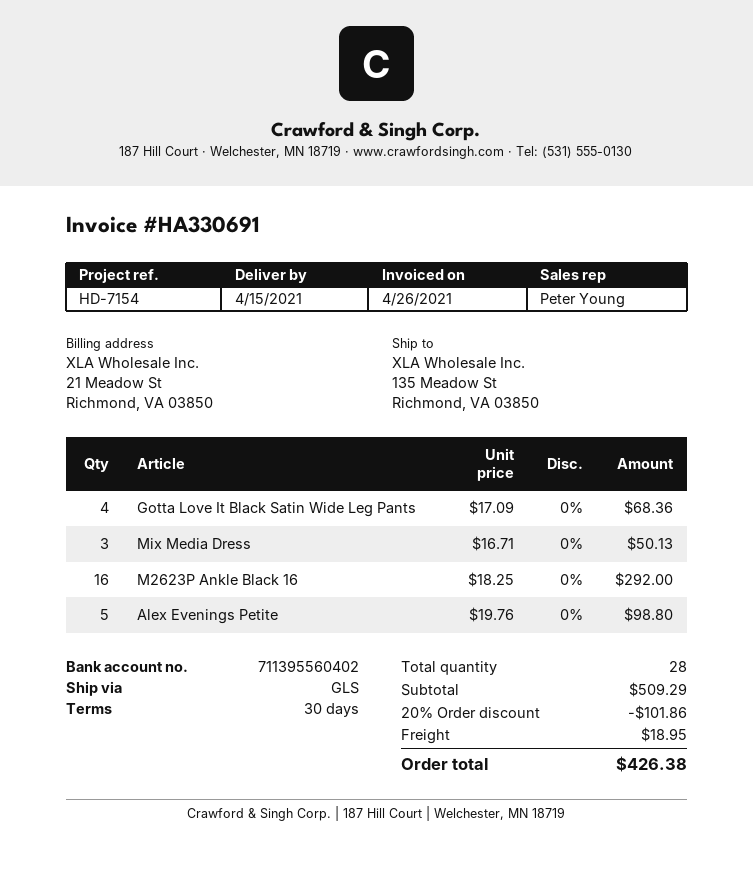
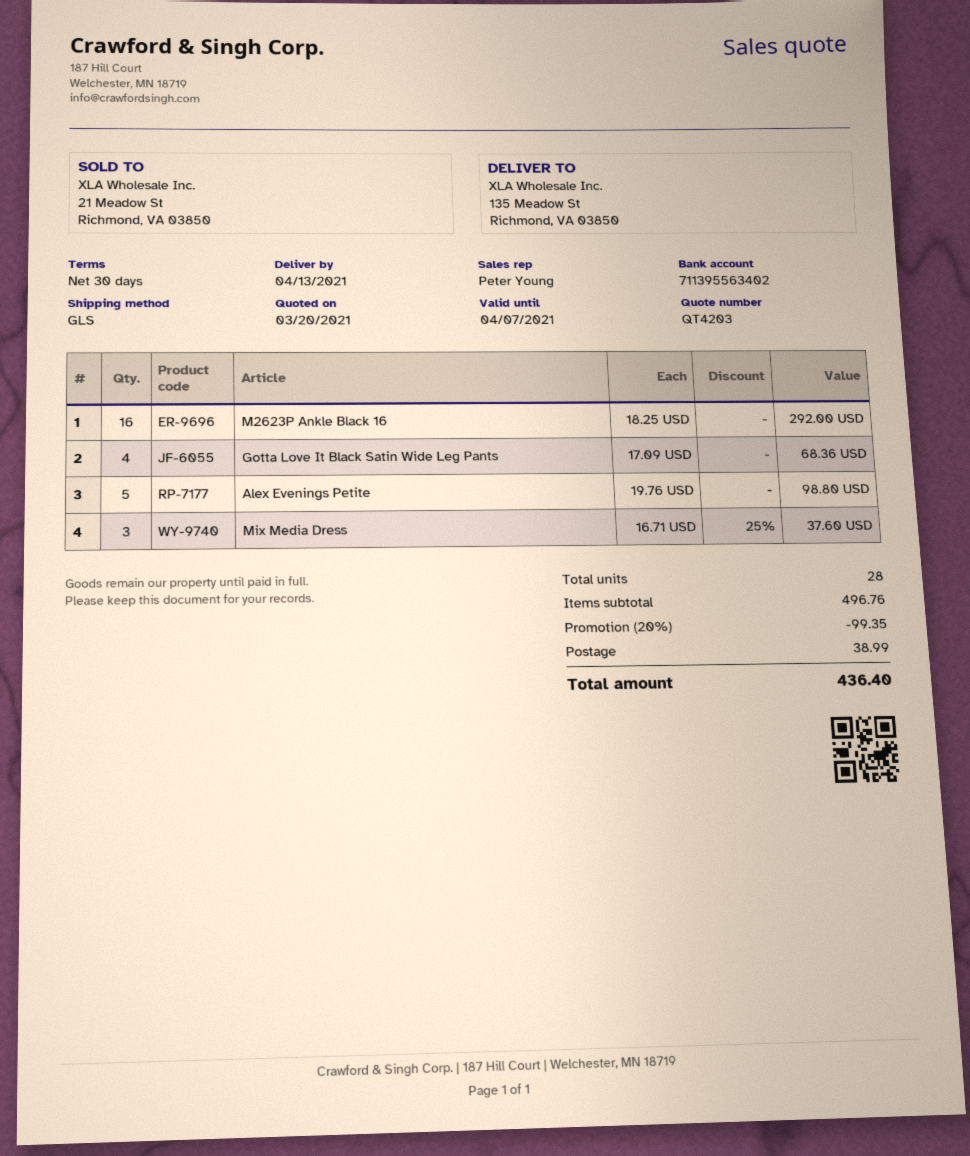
delivery date: 2021-04-15 -> 2021-04-13
bank account: 711395560402 -> 711395563402
Mix Media Dress: 3 x 16.71 = 50.13 -> 3 x 16.71 - 25% = 37.60
subtotal: 509.29 -> 496.76
discount: 20% = 101.86 -> 20% = 99.35
shipping: 18.95 -> 38.99
total: 426.38 -> 436.40

